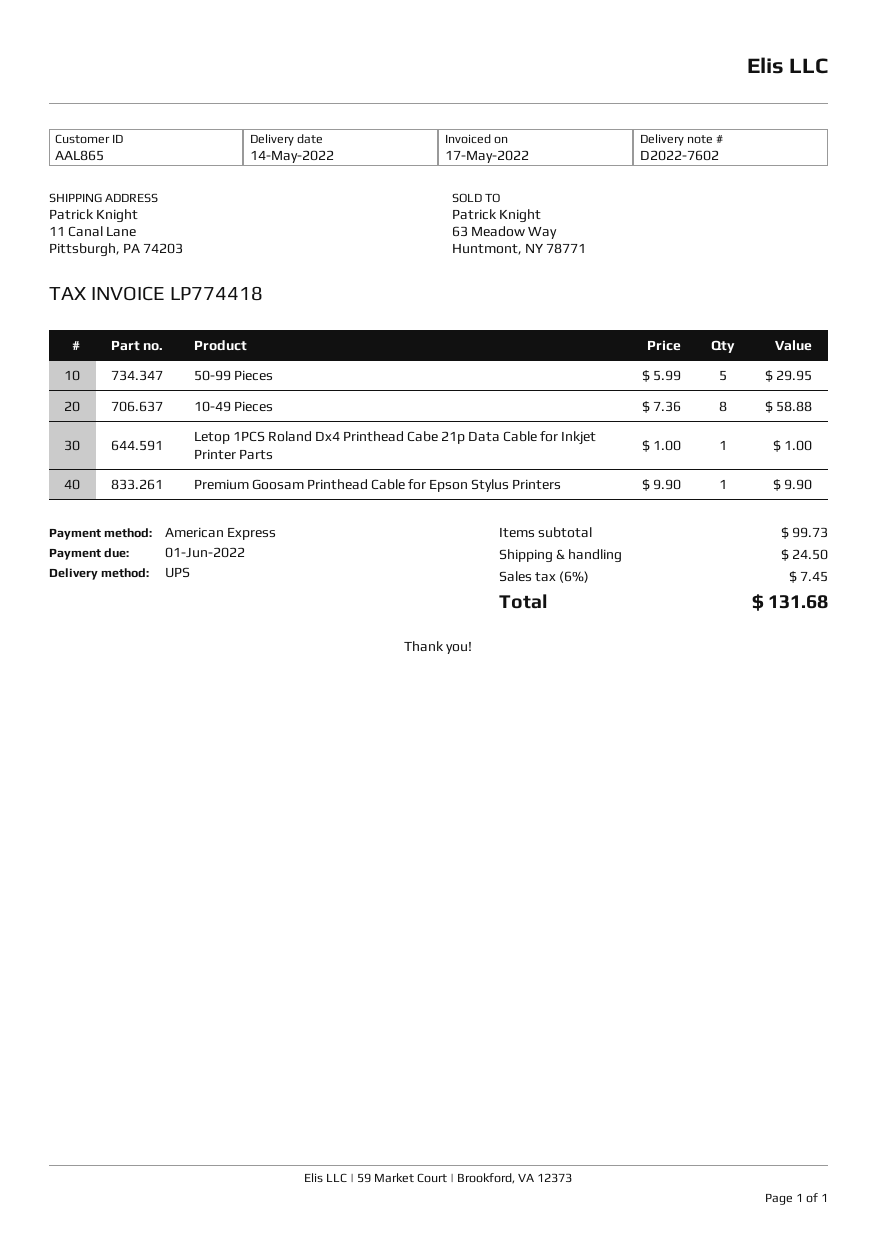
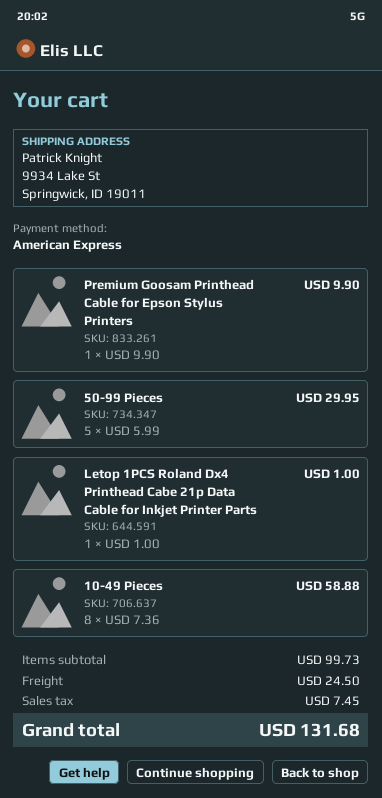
ship to: 11 Canal Lane, Pittsburgh, PA 74203 -> 9934 Lake St, Springwick, ID 19011

